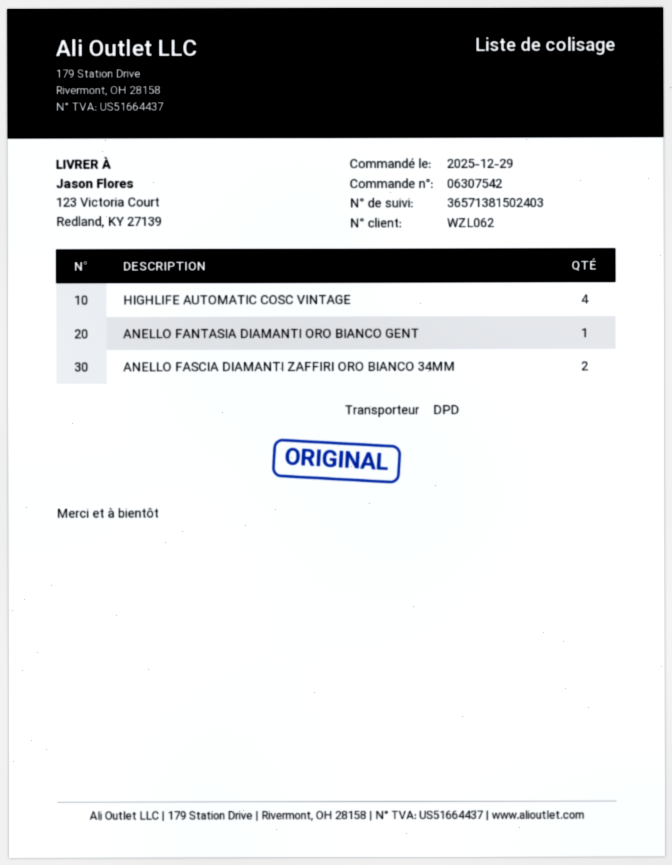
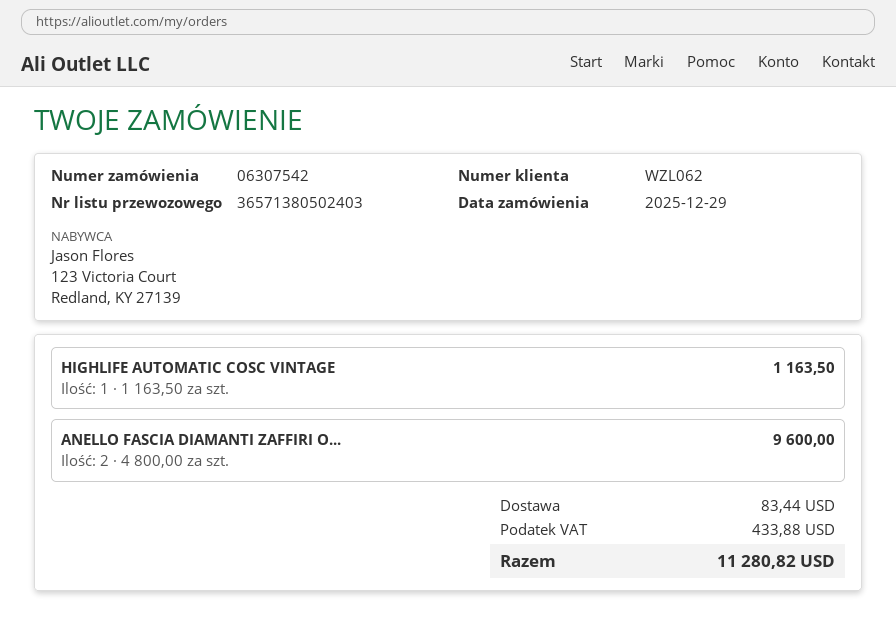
tracking number: 36571381502403 -> 36571380502403
HIGHLIFE AUTOMATIC COSC VINTAGE: 4 -> 1
ANELLO FANTASIA DIAMANTI ORO BIANCO GENT: 1 -> none

